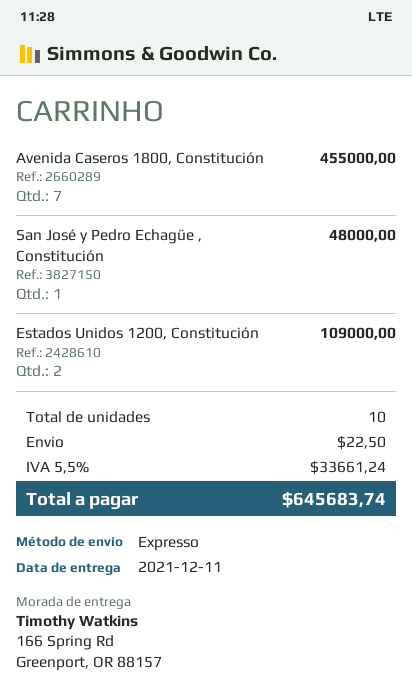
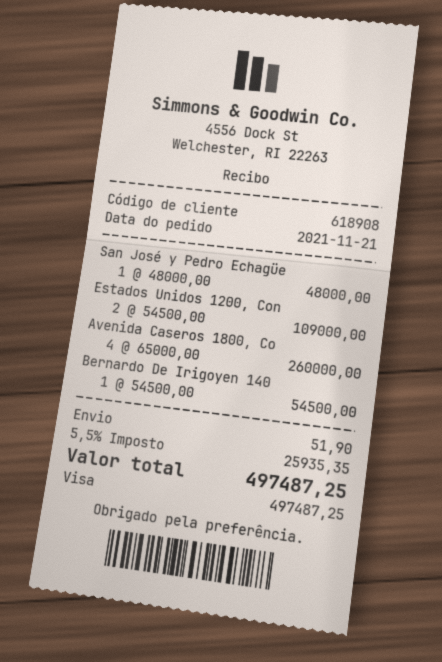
Avenida Caseros 1800, Constitución: 7 for 455000.00 -> 4 for 260000.00
Bernardo De Irigoyen 140: none -> 1 for 54500.00
shipping: 22.50 -> 51.90
tax: 5.5% = 33661.24 -> 5.5% = 25935.35
total: 645683.74 -> 497487.25

